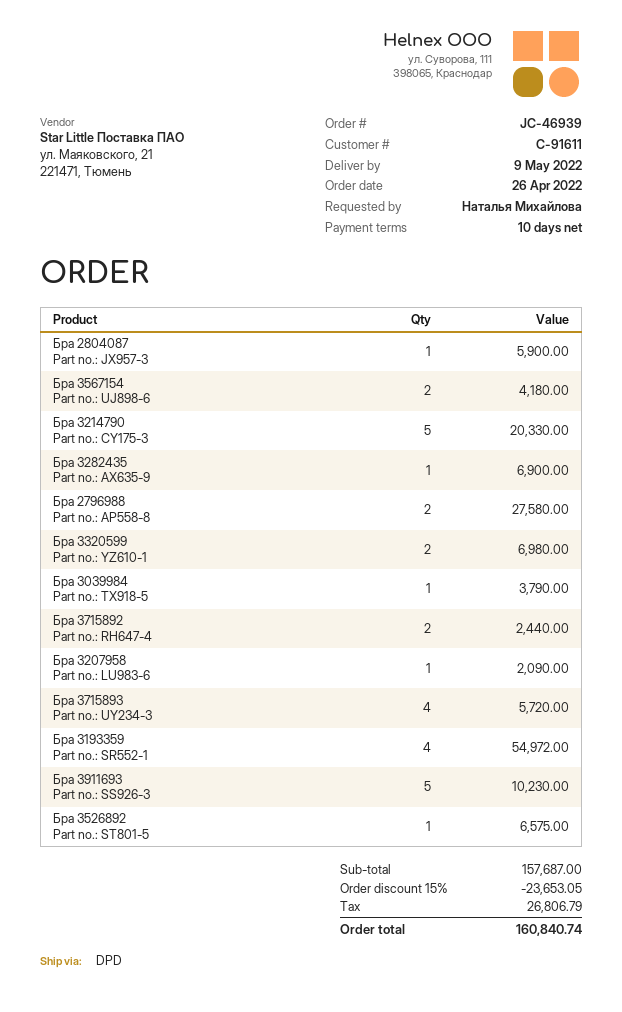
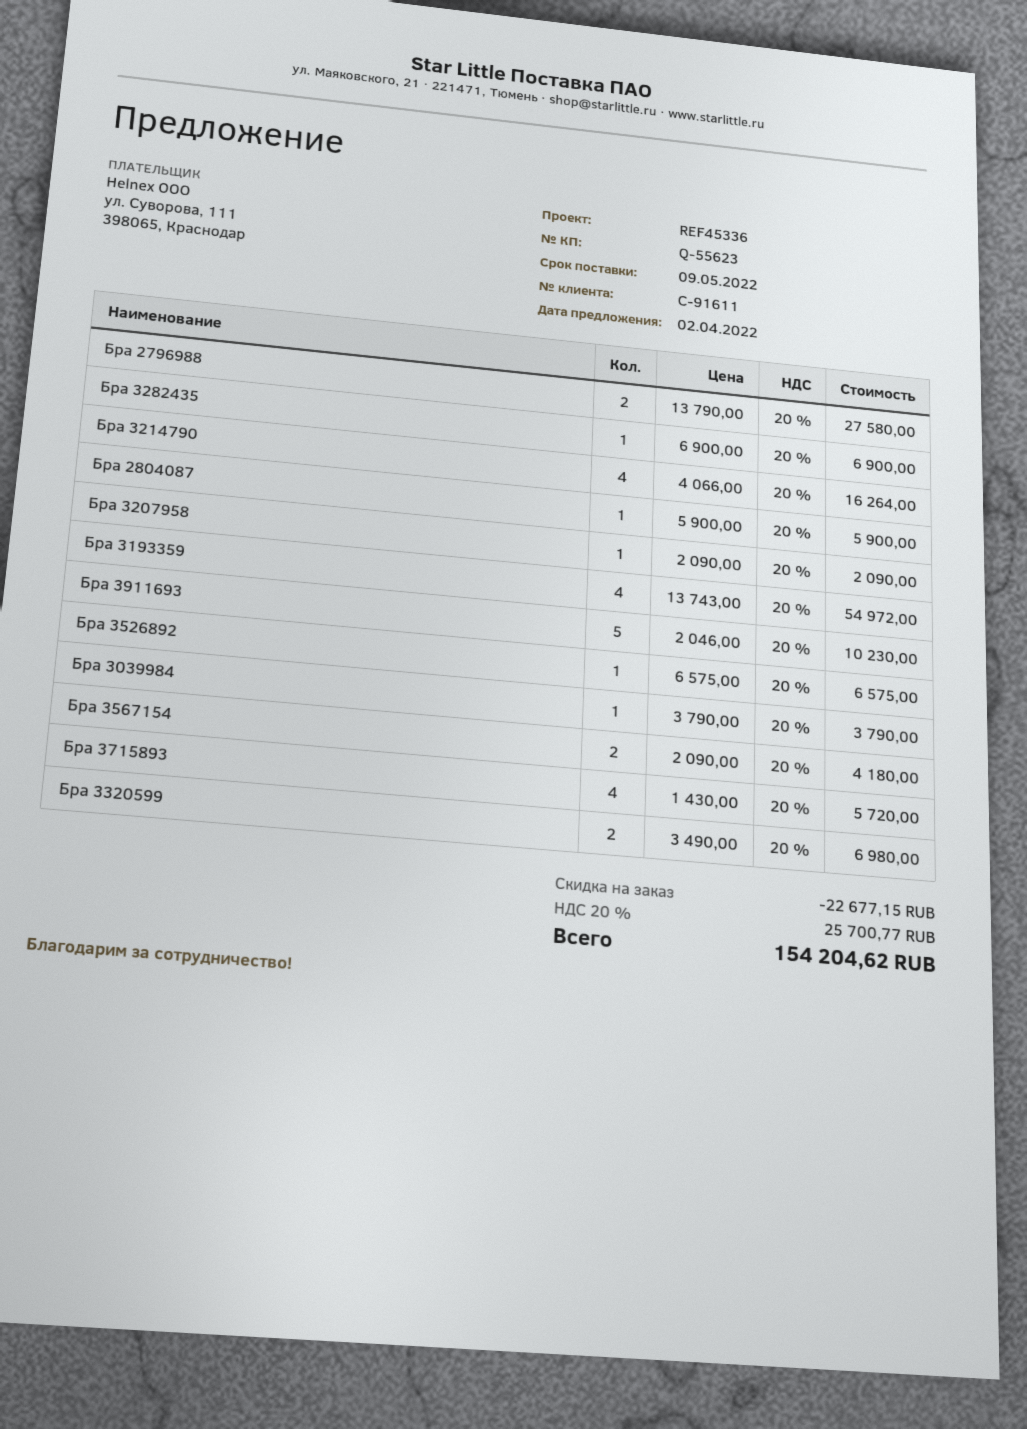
Бра 3214790: 5 for 20330.00 -> 4 for 16264.00
Бра 3715892: 2 for 2440.00 -> none
discount: 23653.05 -> 22677.15
tax: 26806.79 -> 25700.77
total: 160840.74 -> 154204.62

